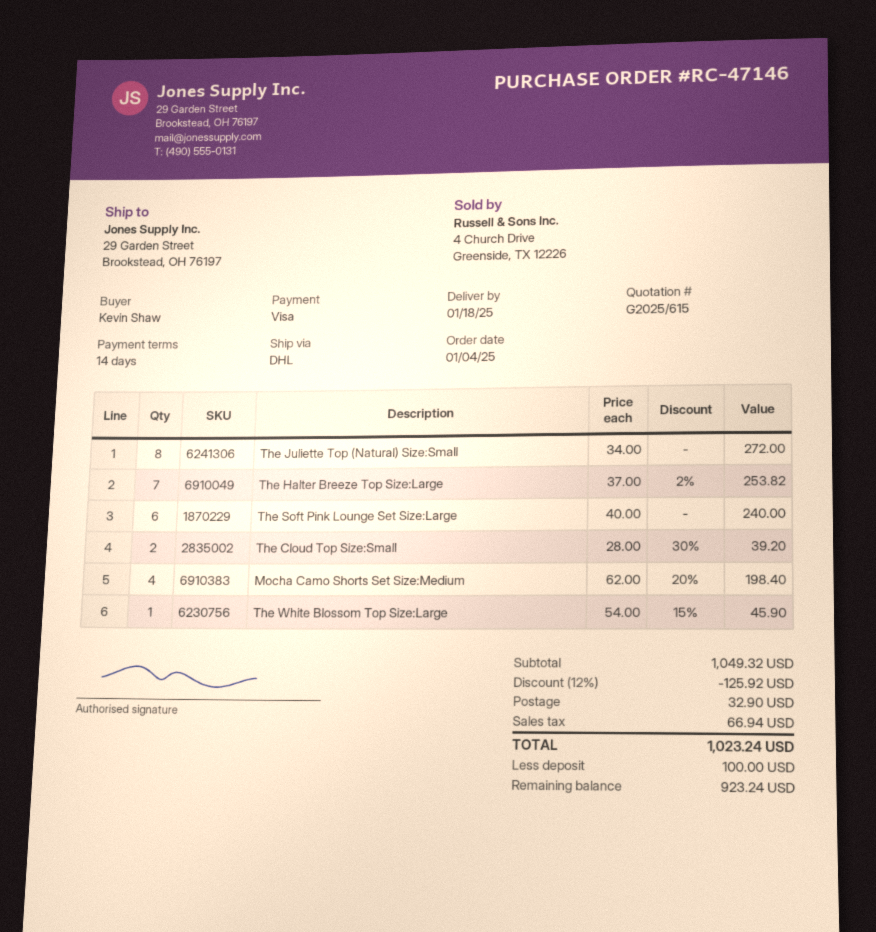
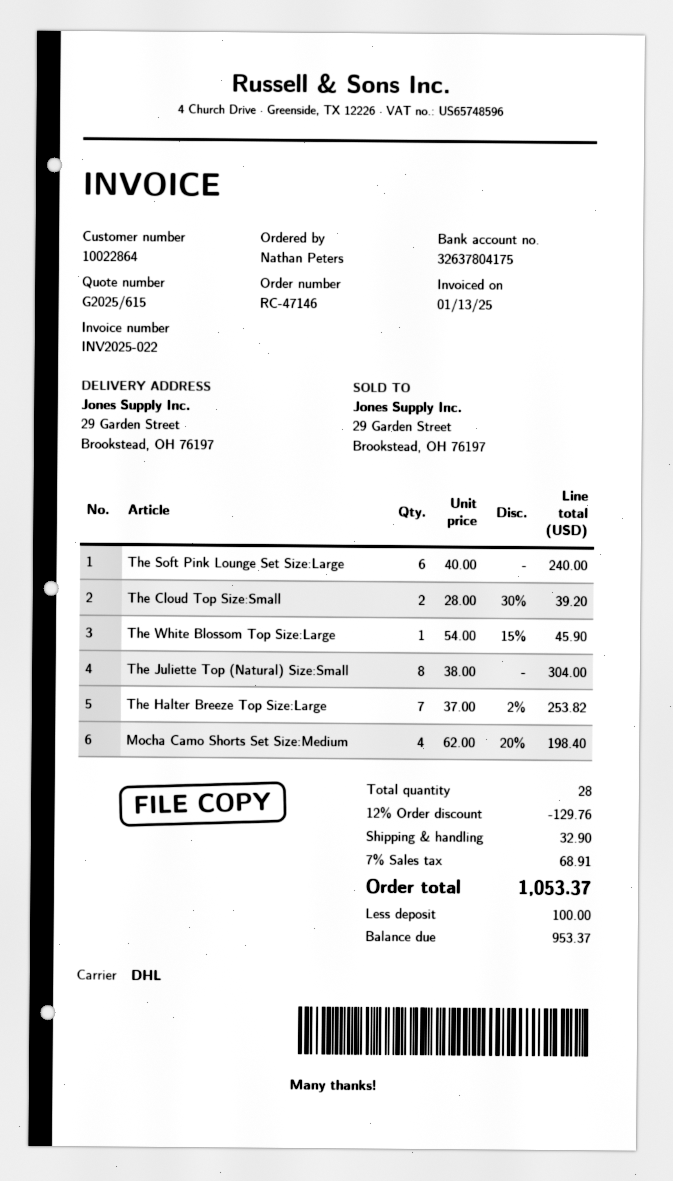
ordered by: Kevin Shaw -> Nathan Peters
The Juliette Top (Natural) Size:Small: 8 x 34.00 = 272.00 -> 8 x 38.00 = 304.00
discount: 12% = 125.92 -> 12% = 129.76
tax: 66.94 -> 68.91
total: 1023.24 -> 1053.37
balance: 923.24 -> 953.37

